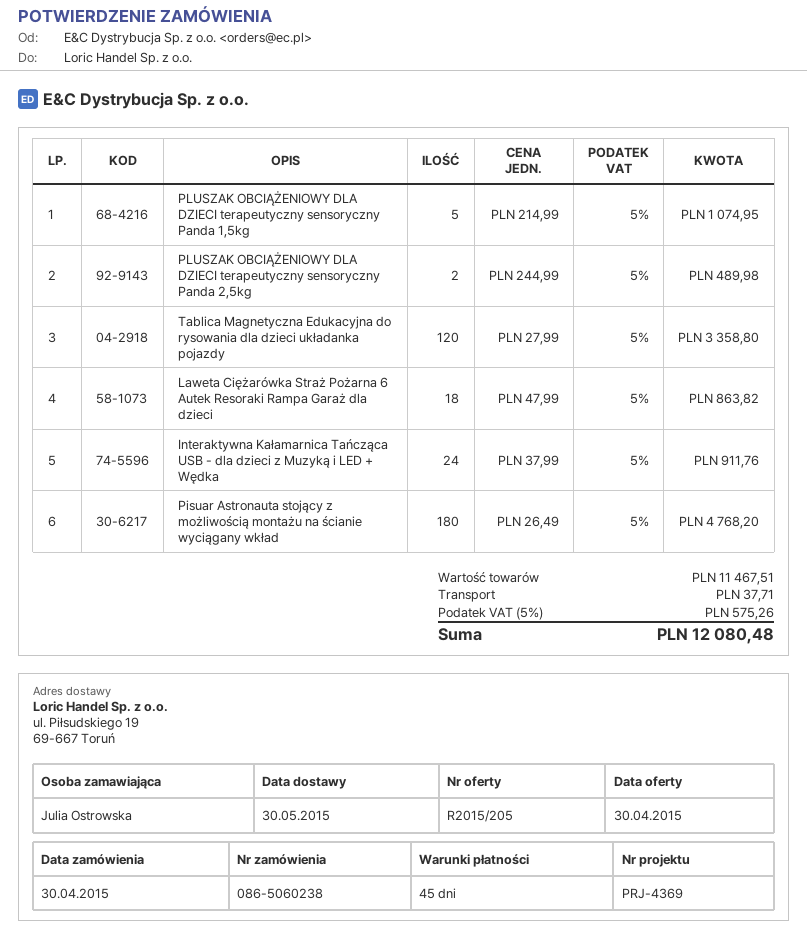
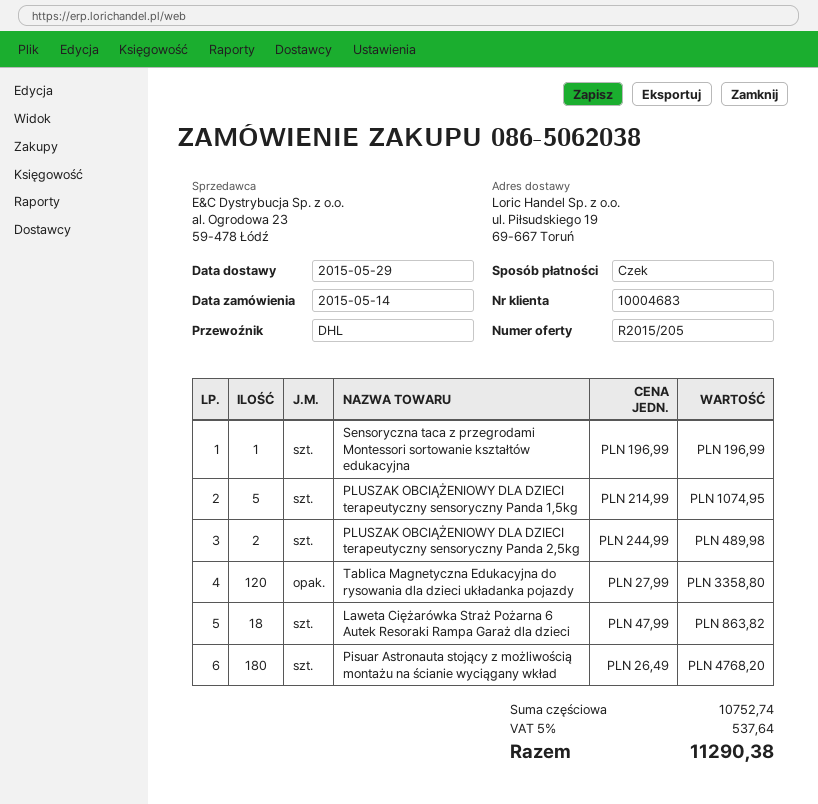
order number: 086-5060238 -> 086-5062038
order date: 2015-04-30 -> 2015-05-14
delivery date: 2015-05-30 -> 2015-05-29
Interaktywna Kałamarnica Tańcząca USB - dla dzieci z Muzyką i LED + Wędka: 24 x 37.99 = 911.76 -> none
Sensoryczna taca z przegrodami Montessori sortowanie kształtów edukacyjna: none -> 1 x 196.99 = 196.99
subtotal: 11467.51 -> 10752.74
shipping: 37.71 -> none
tax: 5% = 575.26 -> 5% = 537.64
total: 12080.48 -> 11290.38

